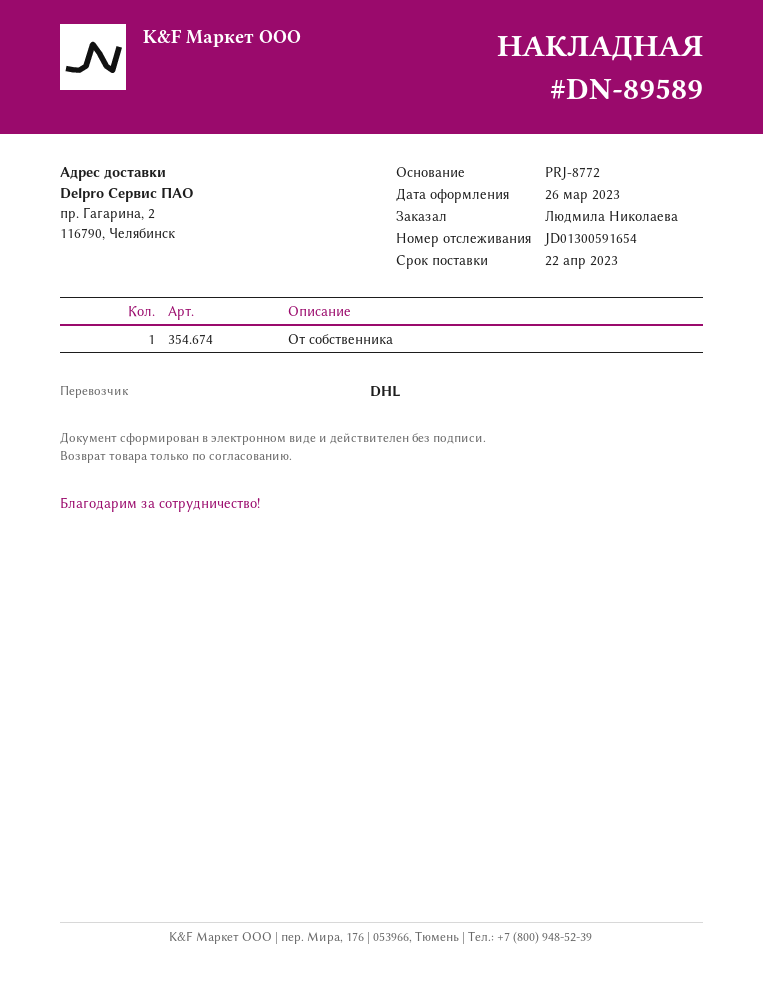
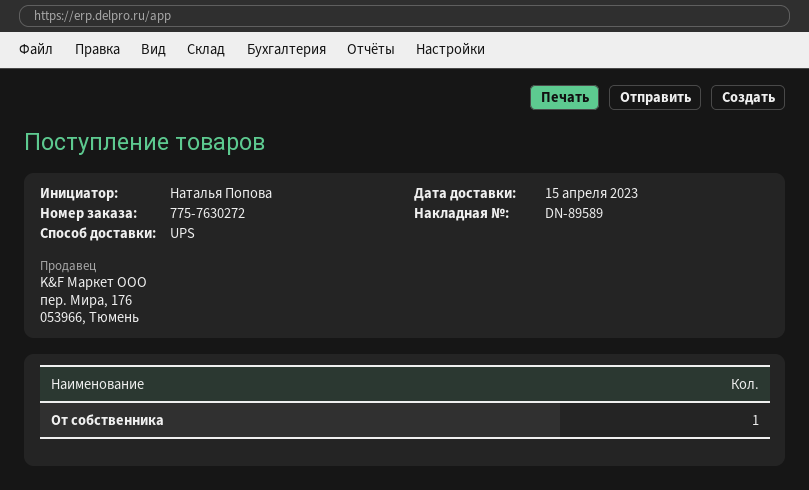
delivery date: 2023-04-22 -> 2023-04-15
ordered by: Людмила Николаева -> Наталья Попова
shipping method: DHL -> UPS

